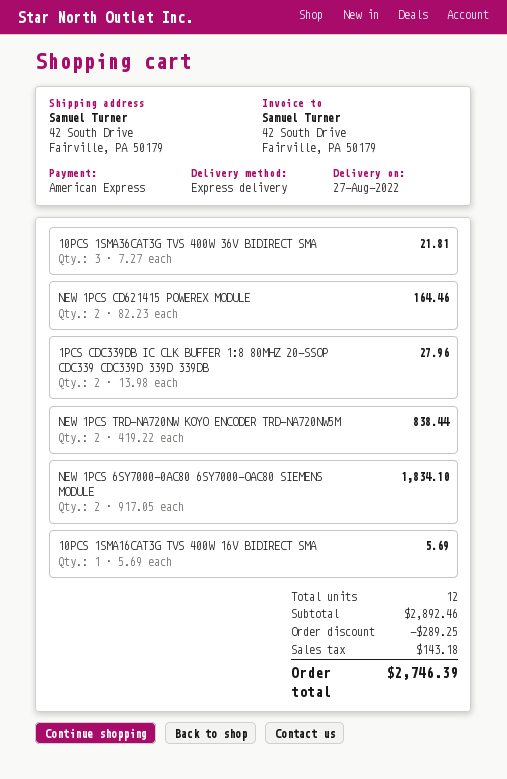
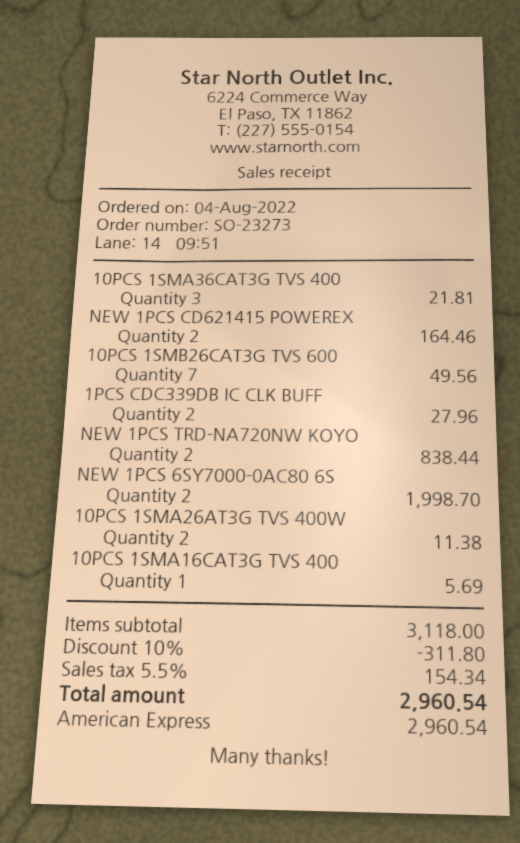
NEW 1PCS 6SY7000-0AC80 6SY7000-OAC80 SIEMENS MODULE: 2 for 1834.10 -> 2 for 1998.70
10PCS 1SMB26CAT3G TVS 600: none -> 7 for 49.56
10PCS 1SMA26AT3G TVS 400W: none -> 2 for 11.38
subtotal: 2892.46 -> 3118.00
discount: 289.25 -> 311.80
tax: 143.18 -> 154.34
total: 2746.39 -> 2960.54

